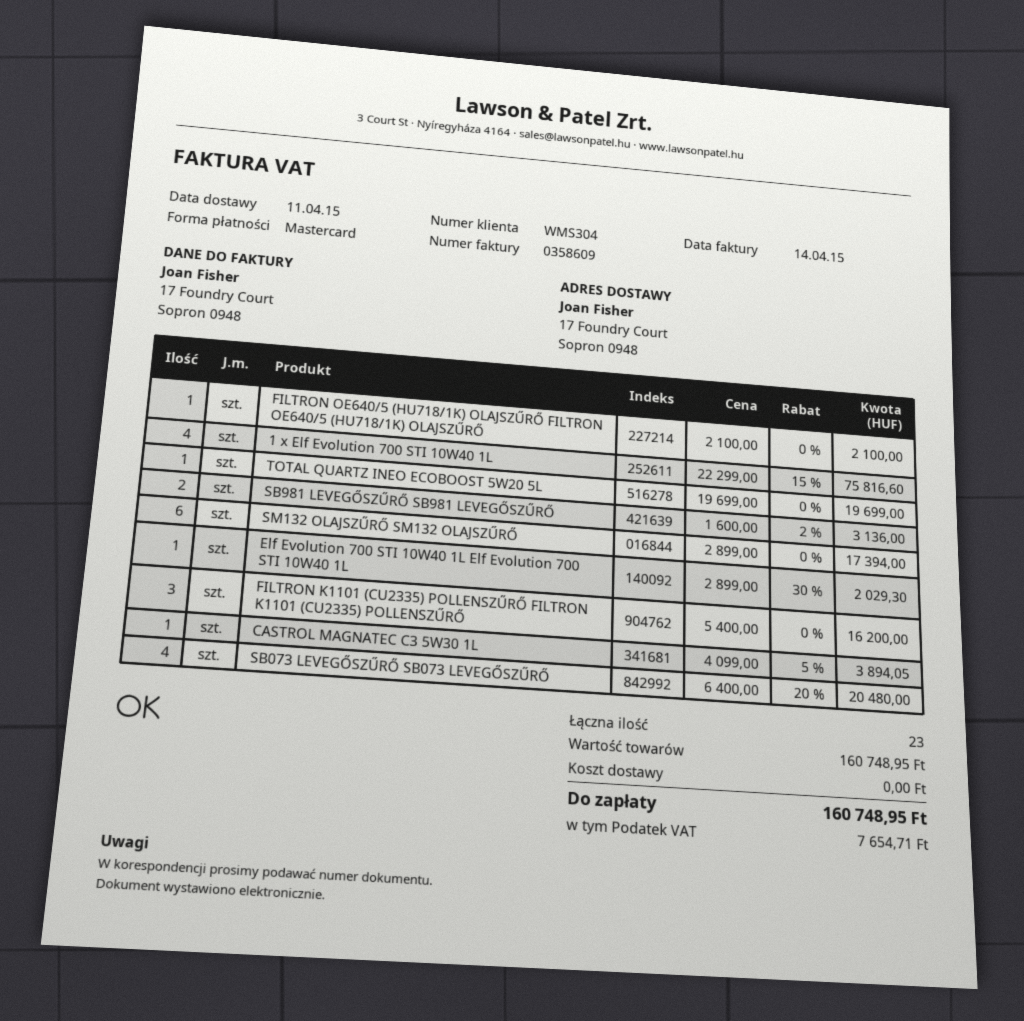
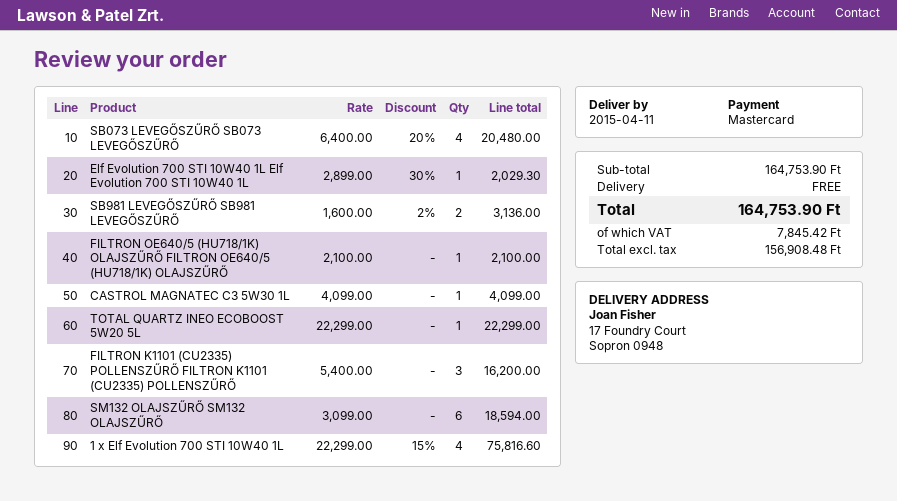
TOTAL QUARTZ INEO ECOBOOST 5W20 5L: 1 x 19699.00 = 19699.00 -> 1 x 22299.00 = 22299.00
SM132 OLAJSZŰRŐ SM132 OLAJSZŰRŐ: 6 x 2899.00 = 17394.00 -> 6 x 3099.00 = 18594.00
CASTROL MAGNATEC C3 5W30 1L: 1 x 4099.00 - 5% = 3894.05 -> 1 x 4099.00 = 4099.00
subtotal: 160748.95 -> 164753.90
tax: 7654.71 -> 7845.42
total: 160748.95 -> 164753.90

